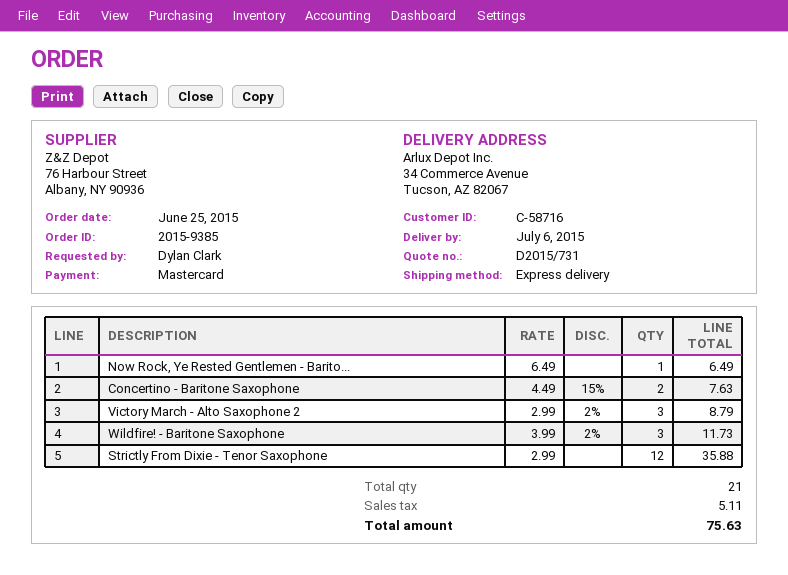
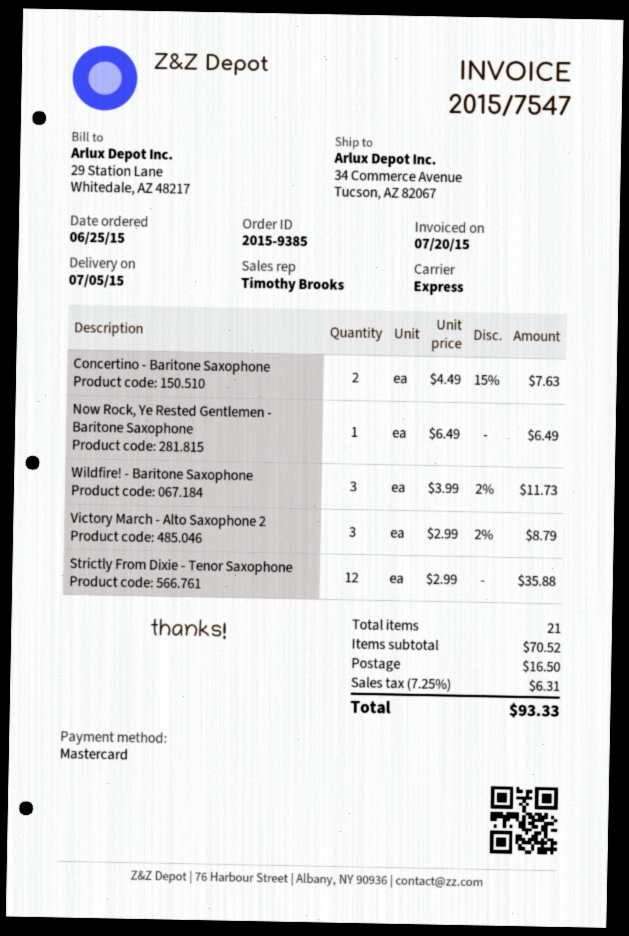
delivery date: 2015-07-06 -> 2015-07-05
shipping: none -> 16.50
tax: 5.11 -> 6.31
total: 75.63 -> 93.33

